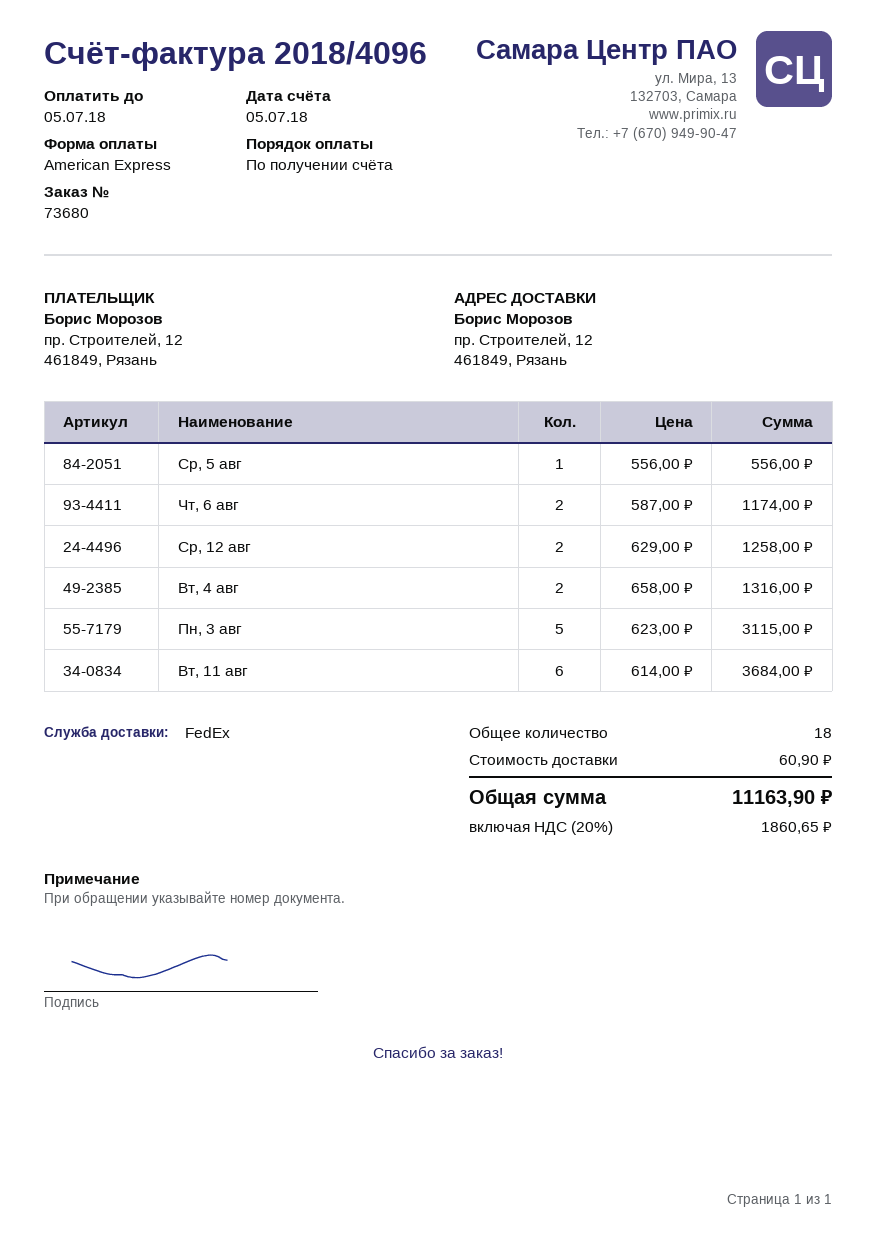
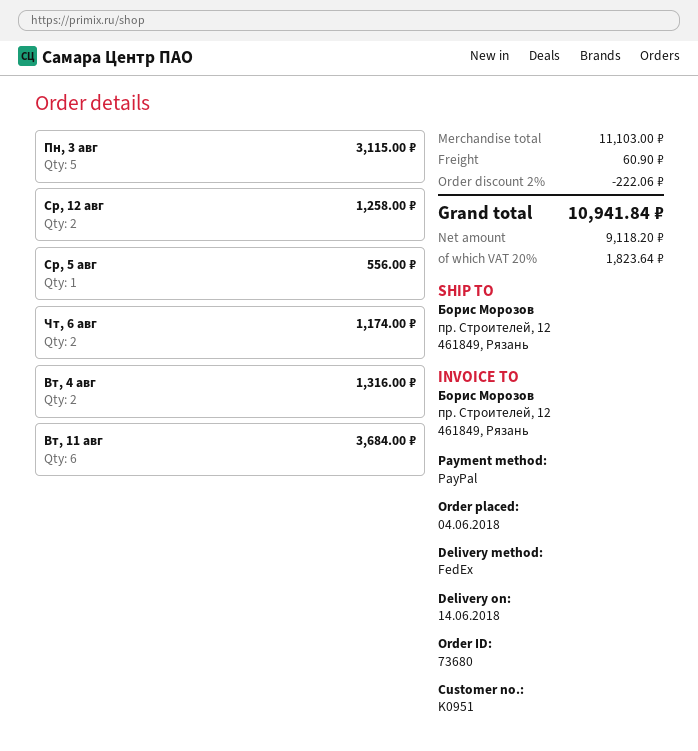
payment method: American Express -> PayPal
discount: none -> 2% = 222.06
tax: 20% = 1860.65 -> 20% = 1823.64
total: 11163.90 -> 10941.84

